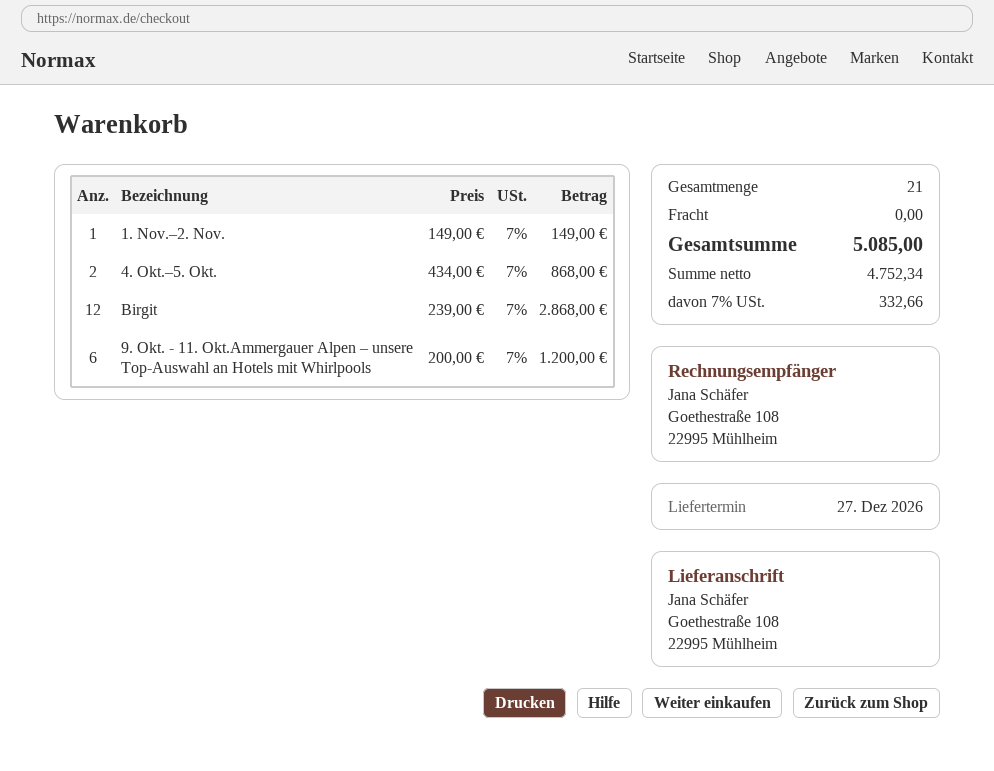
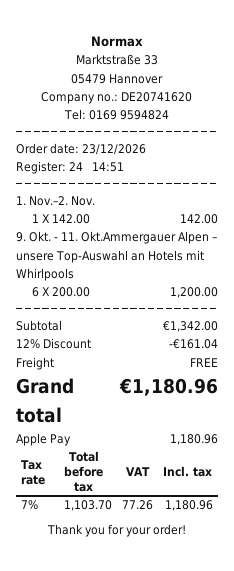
1. Nov.–2. Nov.: 1 x 149.00 = 149.00 -> 1 x 142.00 = 142.00
4. Okt.–5. Okt.: 2 x 434.00 = 868.00 -> none
Birgit: 12 x 239.00 = 2868.00 -> none
discount: none -> 12% = 161.04
net: 4752.34 -> 1103.70
tax: 7% = 332.66 -> 7% = 77.26
total: 5085.00 -> 1180.96

